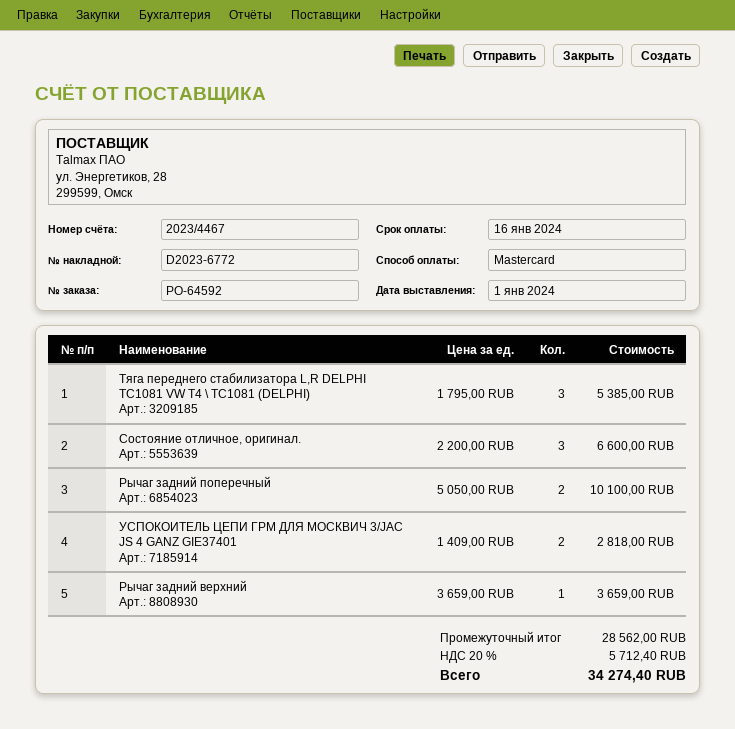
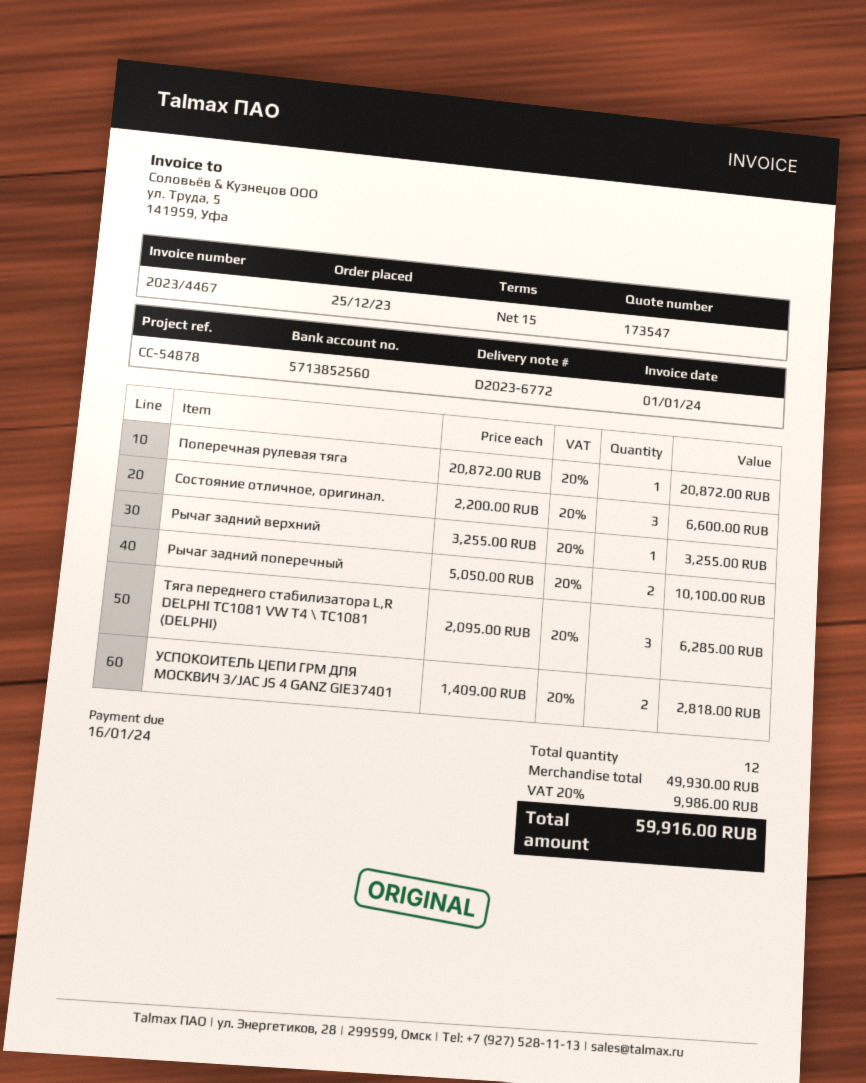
Тяга переднего стабилизатора L,R DELPHI TC1081 VW T4 \ TC1081 (DELPHI): 3 x 1795.00 = 5385.00 -> 3 x 2095.00 = 6285.00
Рычаг задний верхний: 1 x 3659.00 = 3659.00 -> 1 x 3255.00 = 3255.00
Поперечная рулевая тяга: none -> 1 x 20872.00 = 20872.00
subtotal: 28562.00 -> 49930.00
tax: 20% = 5712.40 -> 20% = 9986.00
total: 34274.40 -> 59916.00

